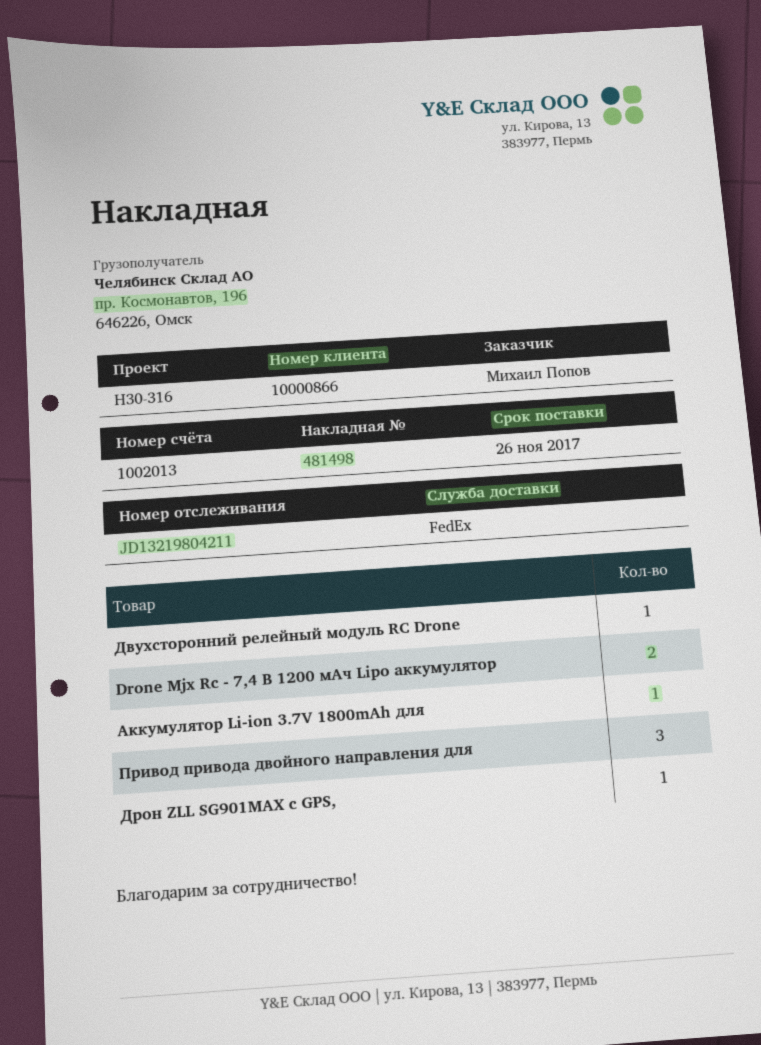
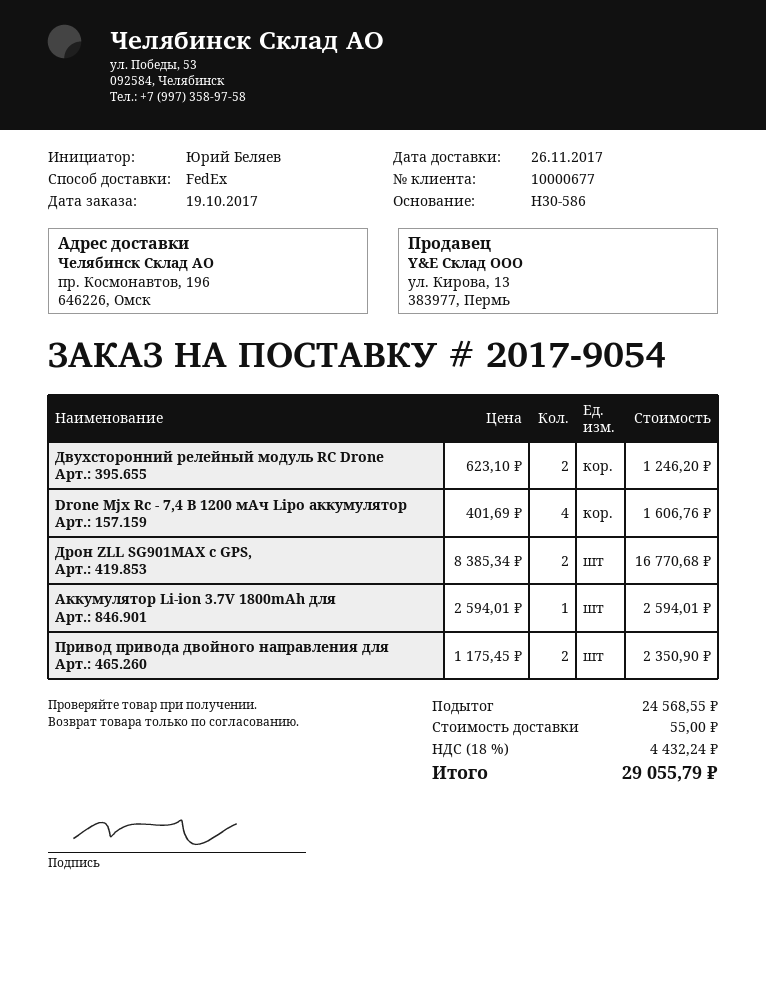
customer number: 10000866 -> 10000677
reference: H30-316 -> H30-586
ordered by: Михаил Попов -> Юрий Беляев
Двухсторонний релейный модуль RC Drone: 1 -> 2
Drone Mjx Rc - 7,4 В 1200 мАч Lipo аккумулятор: 2 -> 4
Привод привода двойного направления для: 3 -> 2
Дрон ZLL SG901MAX с GPS,: 1 -> 2

